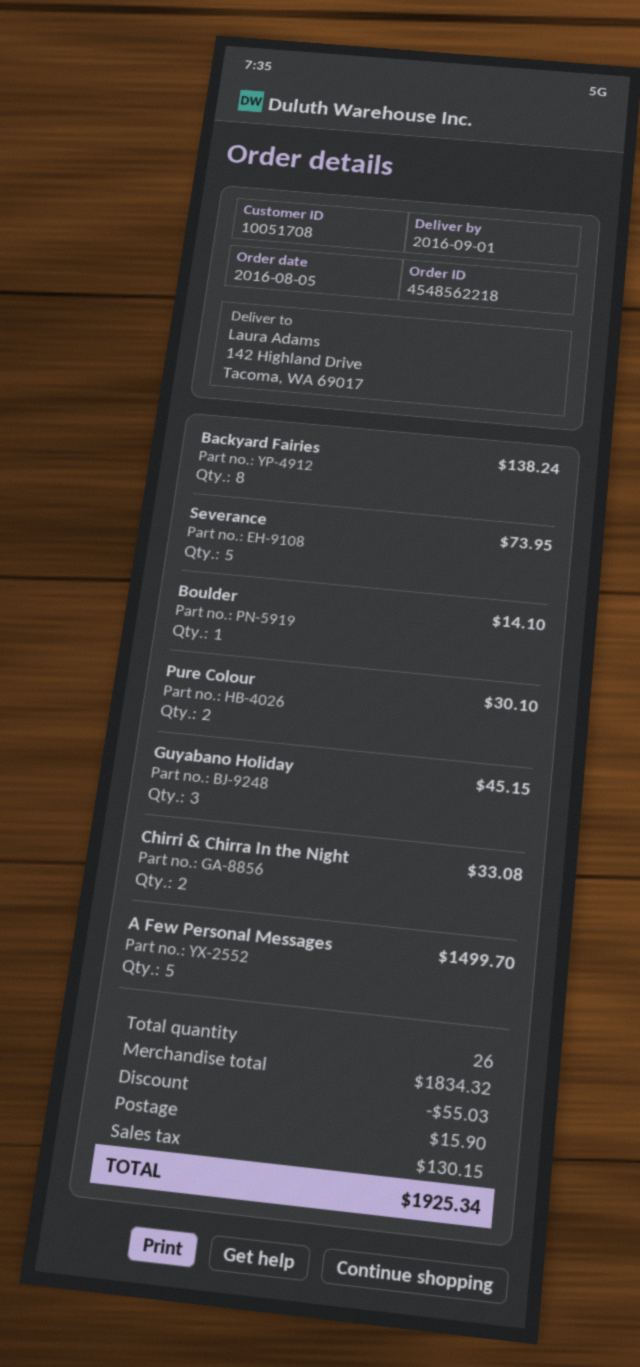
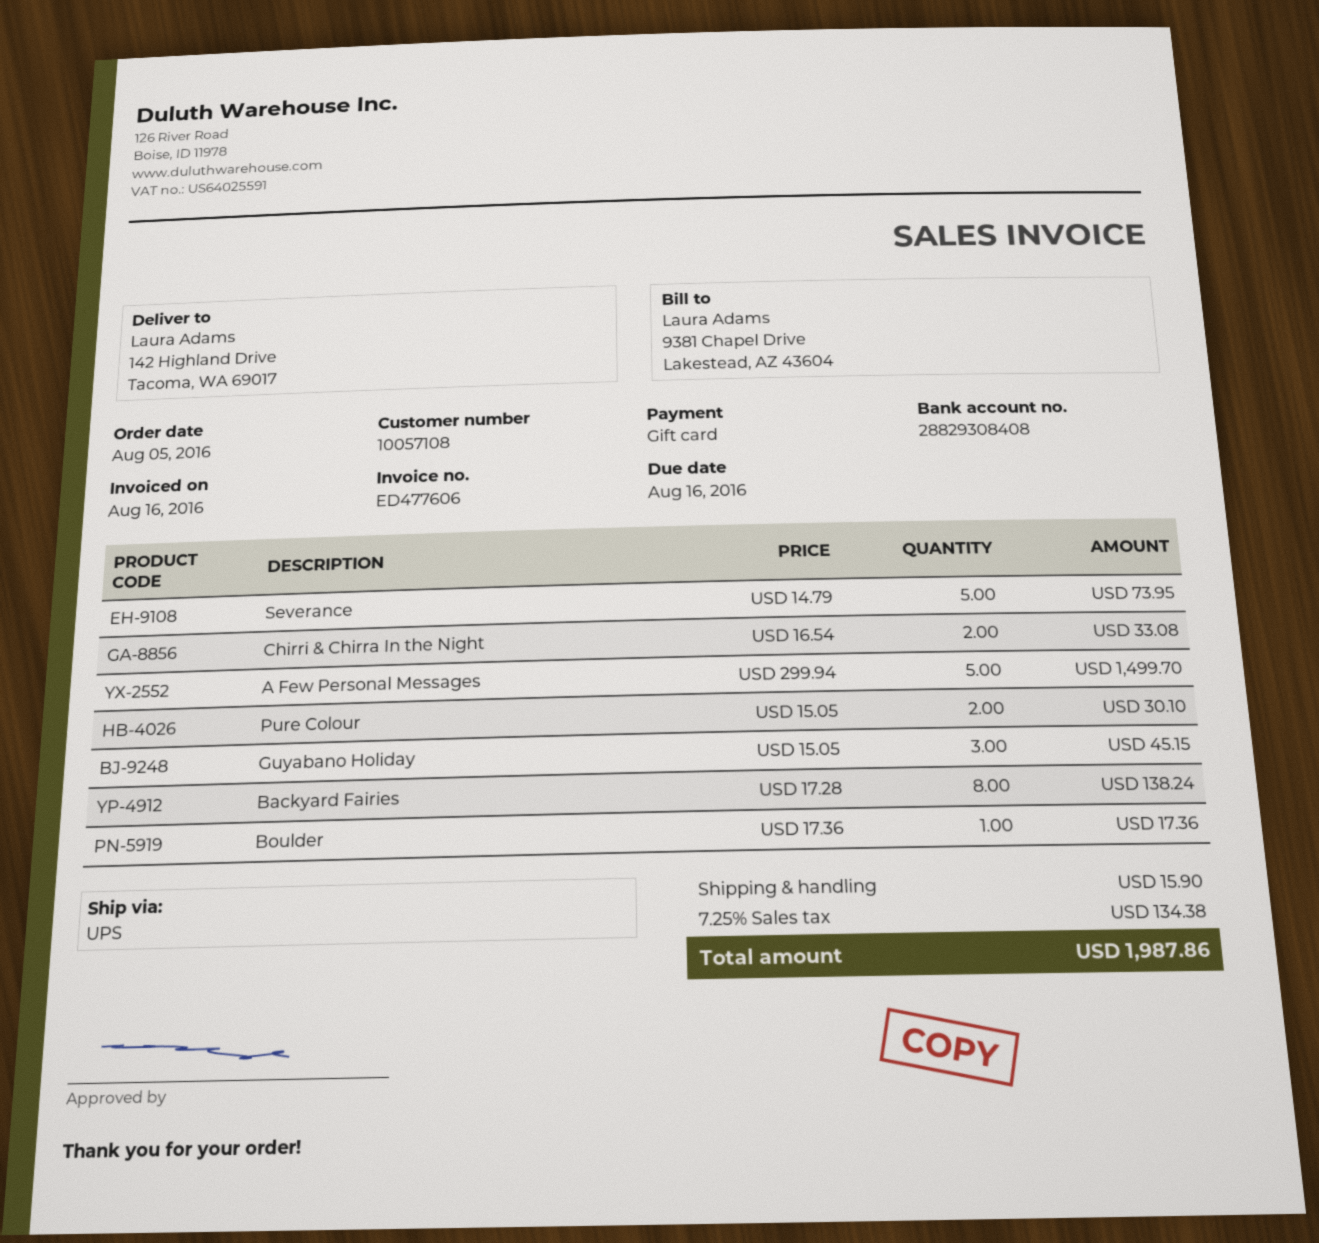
customer number: 10051708 -> 10057108
Boulder: 1 for 14.10 -> 1 for 17.36
discount: 55.03 -> none
tax: 130.15 -> 134.38
total: 1925.34 -> 1987.86

